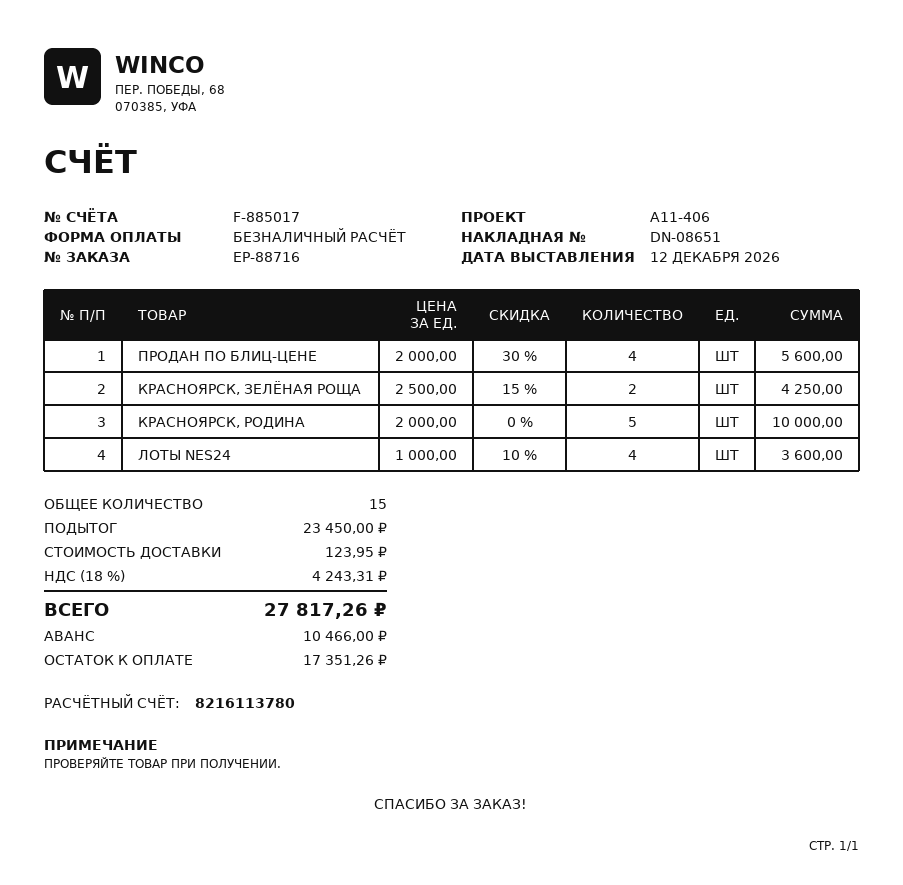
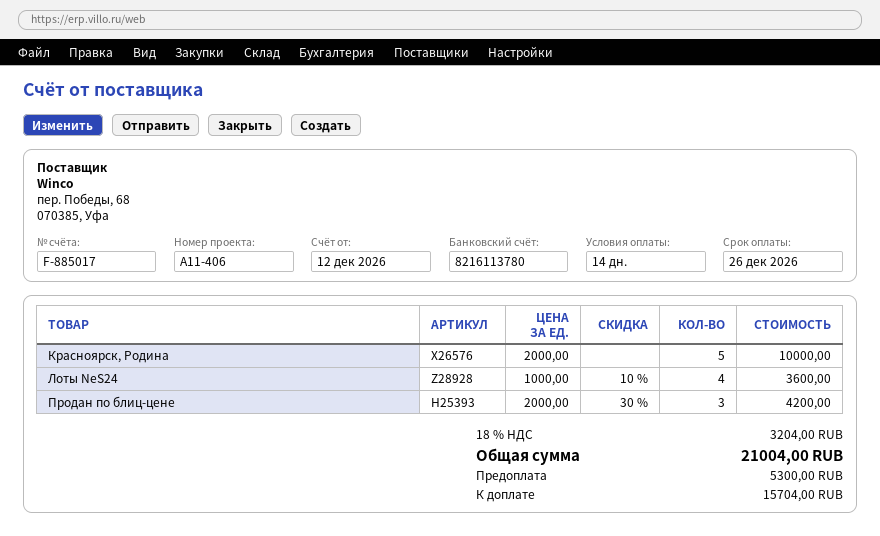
ПРОДАН ПО БЛИЦ-ЦЕНЕ: 4 x 2000.00 - 30% = 5600.00 -> 3 x 2000.00 - 30% = 4200.00
КРАСНОЯРСК, ЗЕЛЁНАЯ РОЩА: 2 x 2500.00 - 15% = 4250.00 -> none
shipping: 123.95 -> none
tax: 18% = 4243.31 -> 18% = 3204.00
total: 27817.26 -> 21004.00
deposit: 10466.00 -> 5300.00
balance: 17351.26 -> 15704.00

